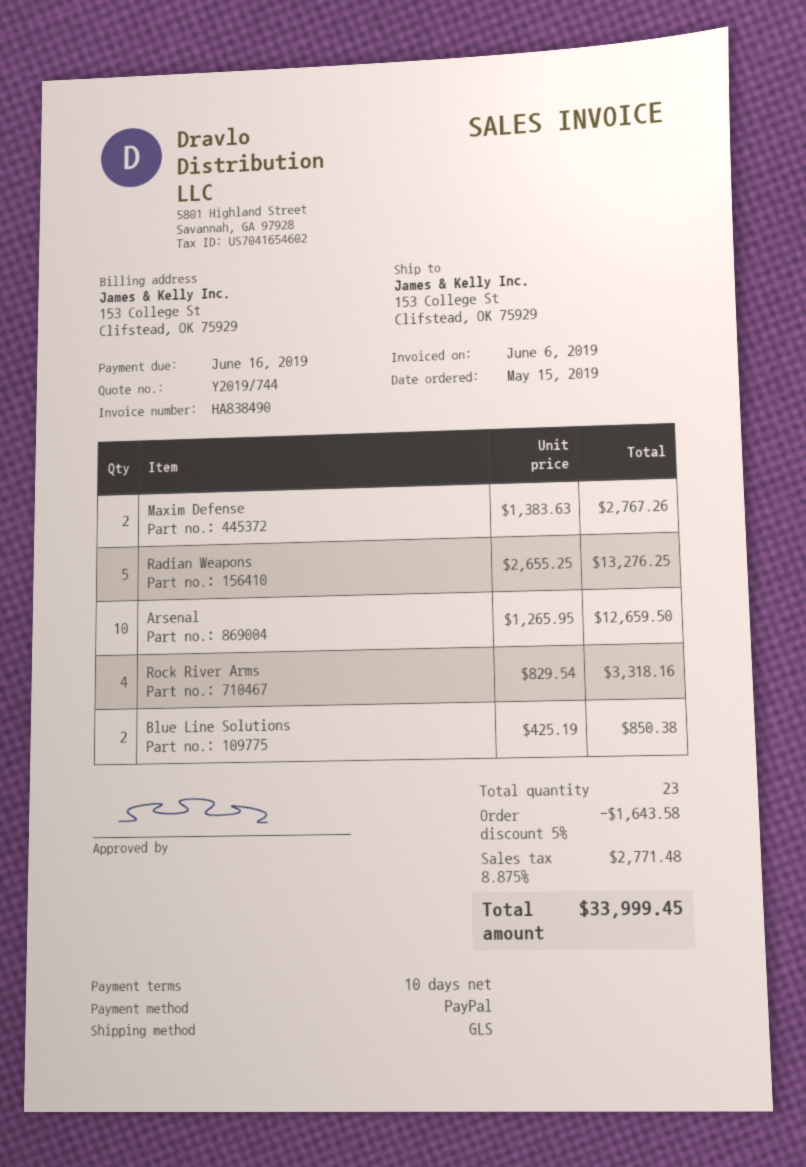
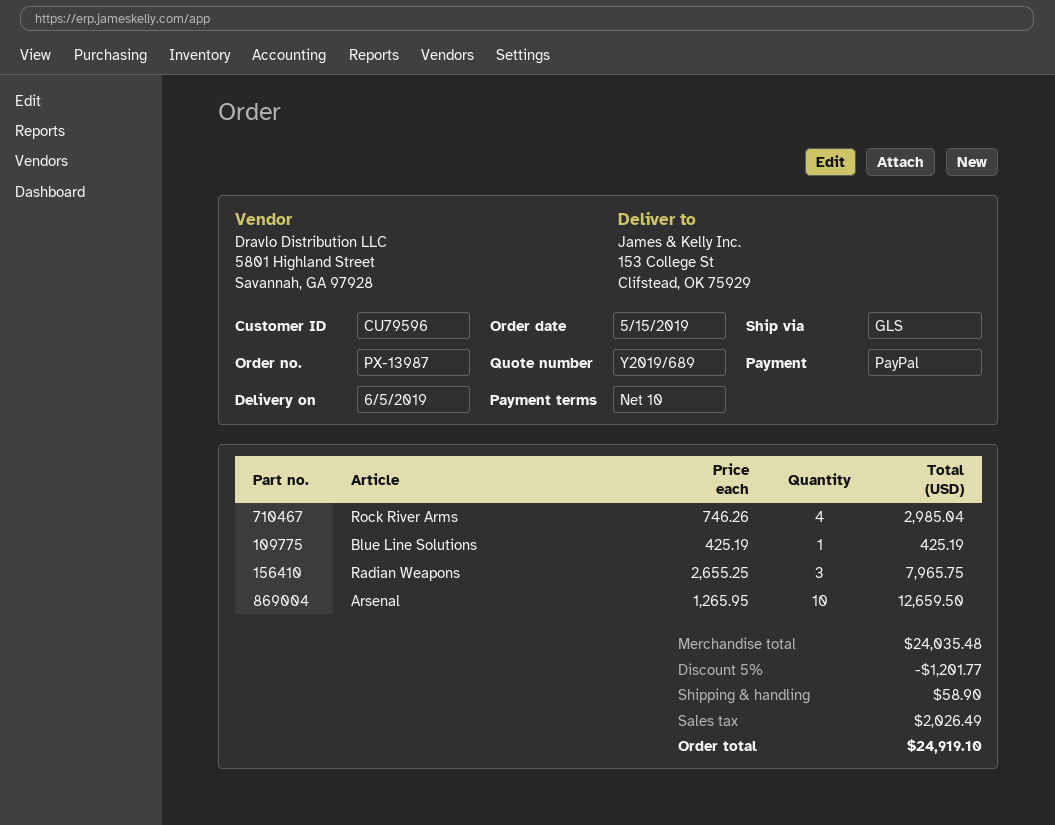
quote number: Y2019/744 -> Y2019/689
Maxim Defense: 2 x 1383.63 = 2767.26 -> none
Radian Weapons: 5 x 2655.25 = 13276.25 -> 3 x 2655.25 = 7965.75
Rock River Arms: 4 x 829.54 = 3318.16 -> 4 x 746.26 = 2985.04
Blue Line Solutions: 2 x 425.19 = 850.38 -> 1 x 425.19 = 425.19
discount: 5% = 1643.58 -> 5% = 1201.77
shipping: none -> 58.90
tax: 2771.48 -> 2026.49
total: 33999.45 -> 24919.10

